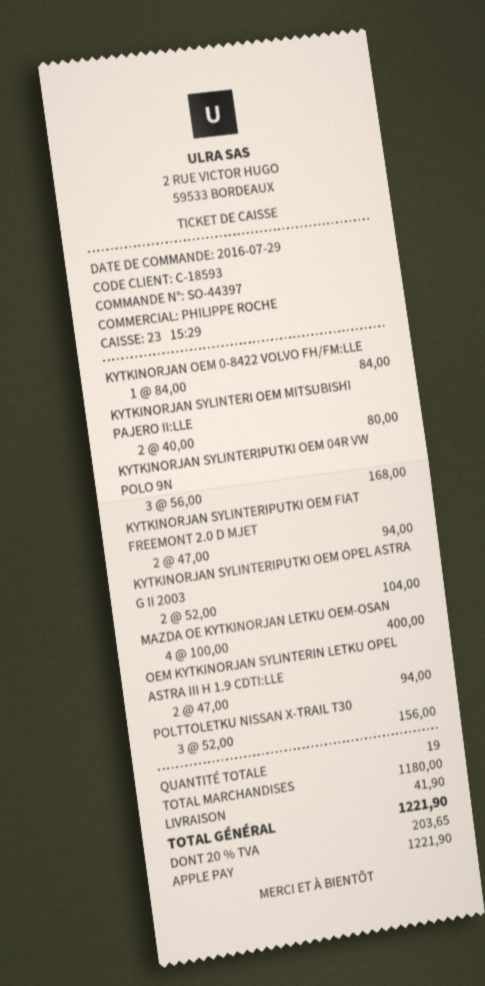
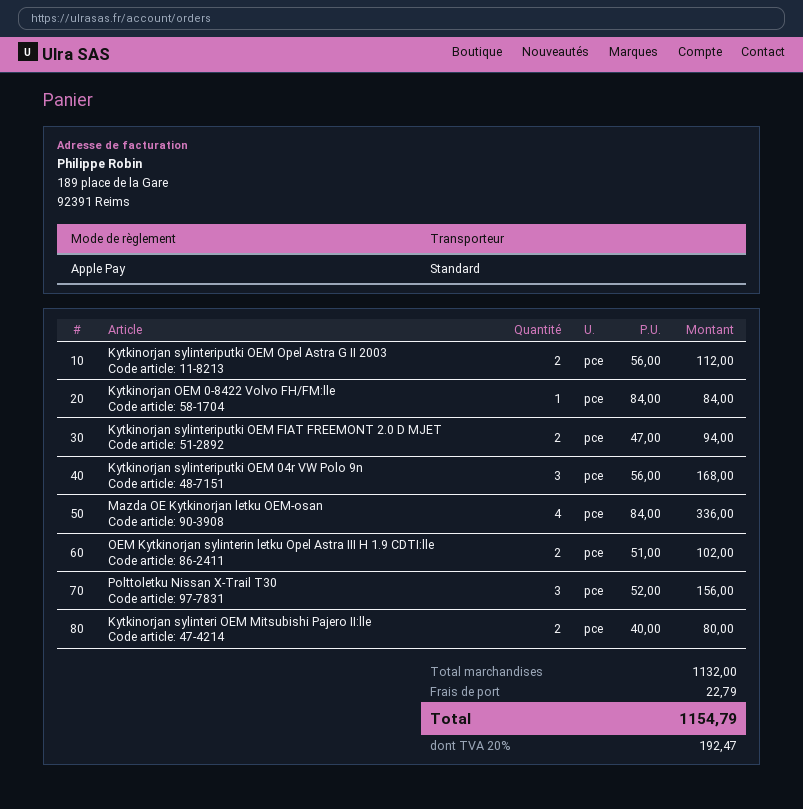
KYTKINORJAN SYLINTERIPUTKI OEM OPEL ASTRA G II 2003: 2 x 52.00 = 104.00 -> 2 x 56.00 = 112.00
MAZDA OE KYTKINORJAN LETKU OEM-OSAN: 4 x 100.00 = 400.00 -> 4 x 84.00 = 336.00
OEM KYTKINORJAN SYLINTERIN LETKU OPEL ASTRA III H 1.9 CDTI:LLE: 2 x 47.00 = 94.00 -> 2 x 51.00 = 102.00
subtotal: 1180.00 -> 1132.00
shipping: 41.90 -> 22.79
tax: 20% = 203.65 -> 20% = 192.47
total: 1221.90 -> 1154.79

